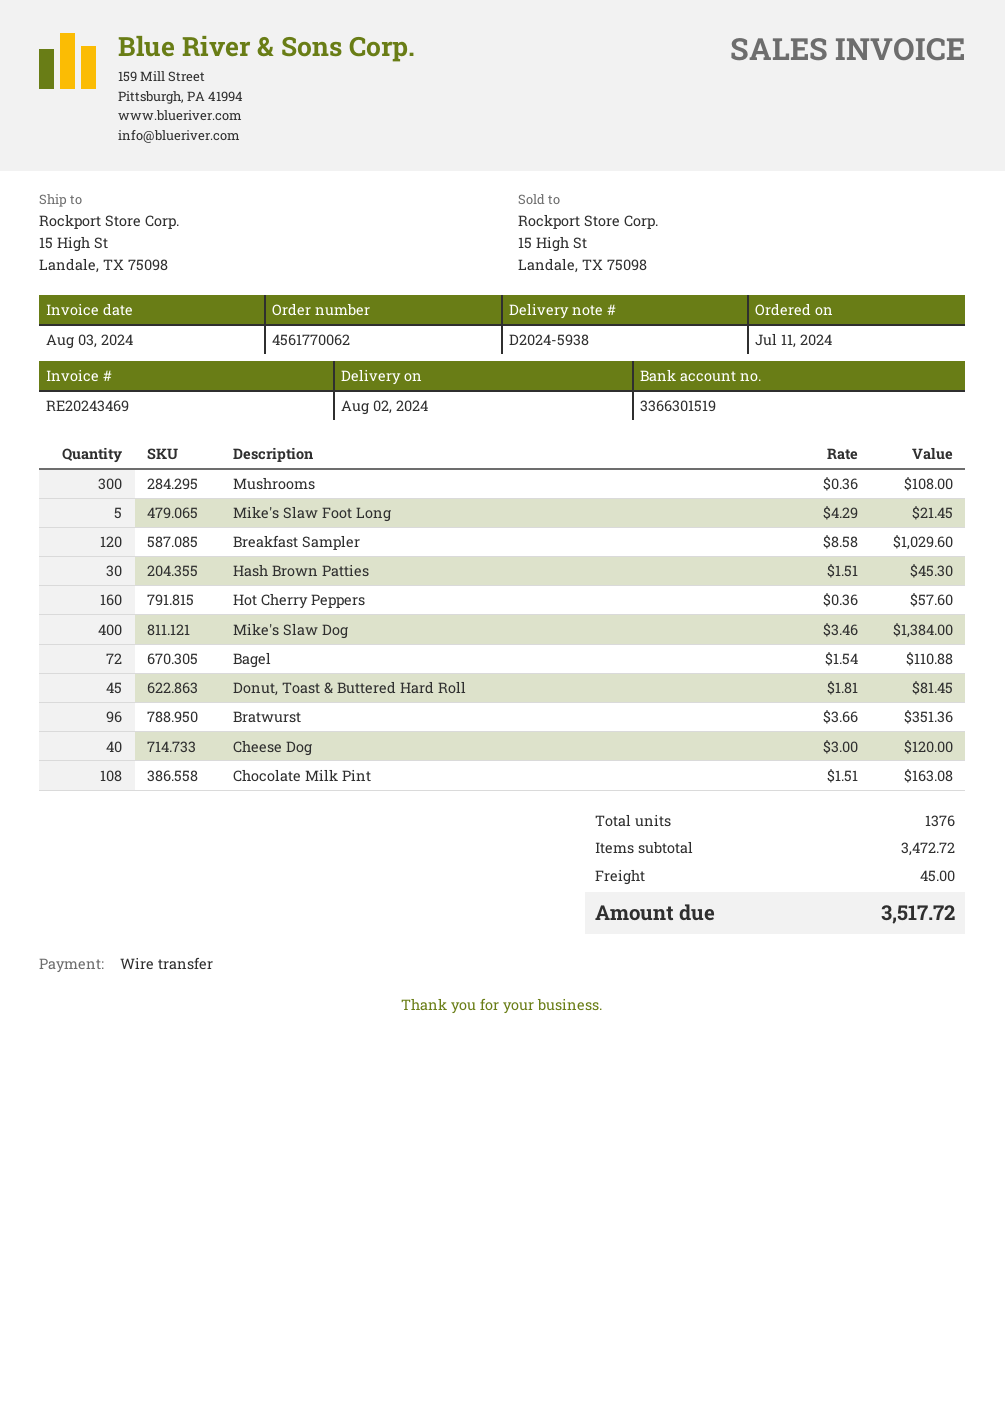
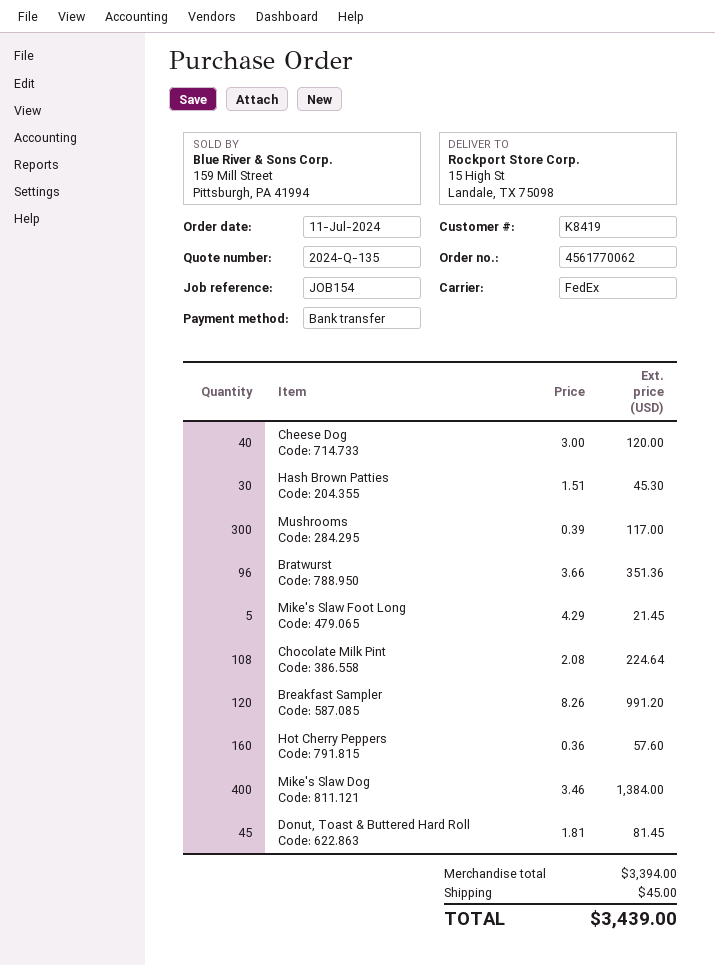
Mushrooms: 300 x 0.36 = 108.00 -> 300 x 0.39 = 117.00
Breakfast Sampler: 120 x 8.58 = 1029.60 -> 120 x 8.26 = 991.20
Bagel: 72 x 1.54 = 110.88 -> none
Chocolate Milk Pint: 108 x 1.51 = 163.08 -> 108 x 2.08 = 224.64
subtotal: 3472.72 -> 3394.00
total: 3517.72 -> 3439.00

